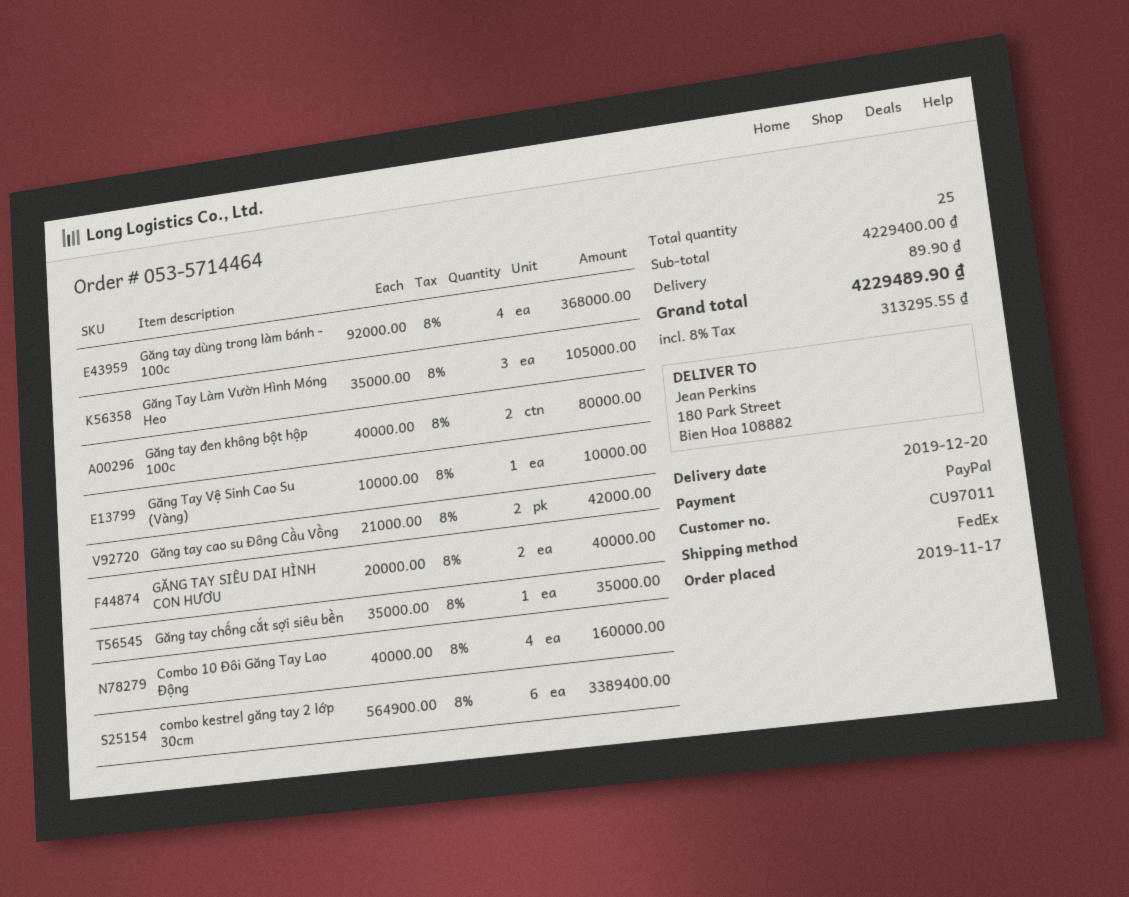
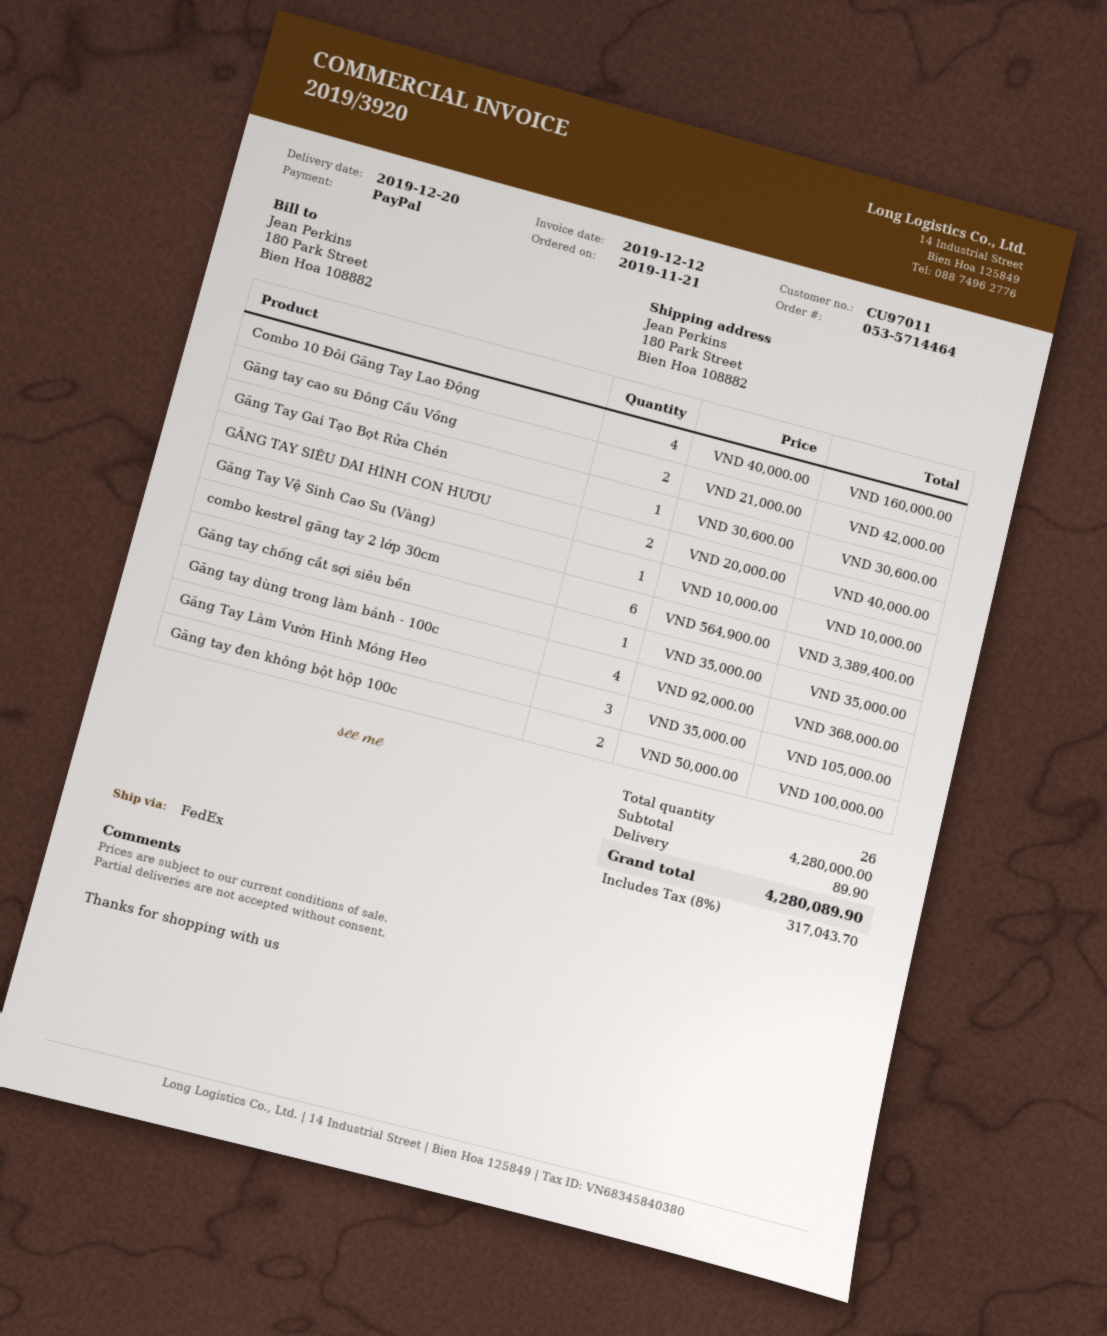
order date: 2019-11-17 -> 2019-11-21
Găng tay đen không bột hộp 100c: 2 x 40000.00 = 80000.00 -> 2 x 50000.00 = 100000.00
Găng Tay Gai Tạo Bọt Rửa Chén: none -> 1 x 30600.00 = 30600.00
total quantity: 25 -> 26
subtotal: 4229400.00 -> 4280000.00
tax: 8% = 313295.55 -> 8% = 317043.70
total: 4229489.90 -> 4280089.90

